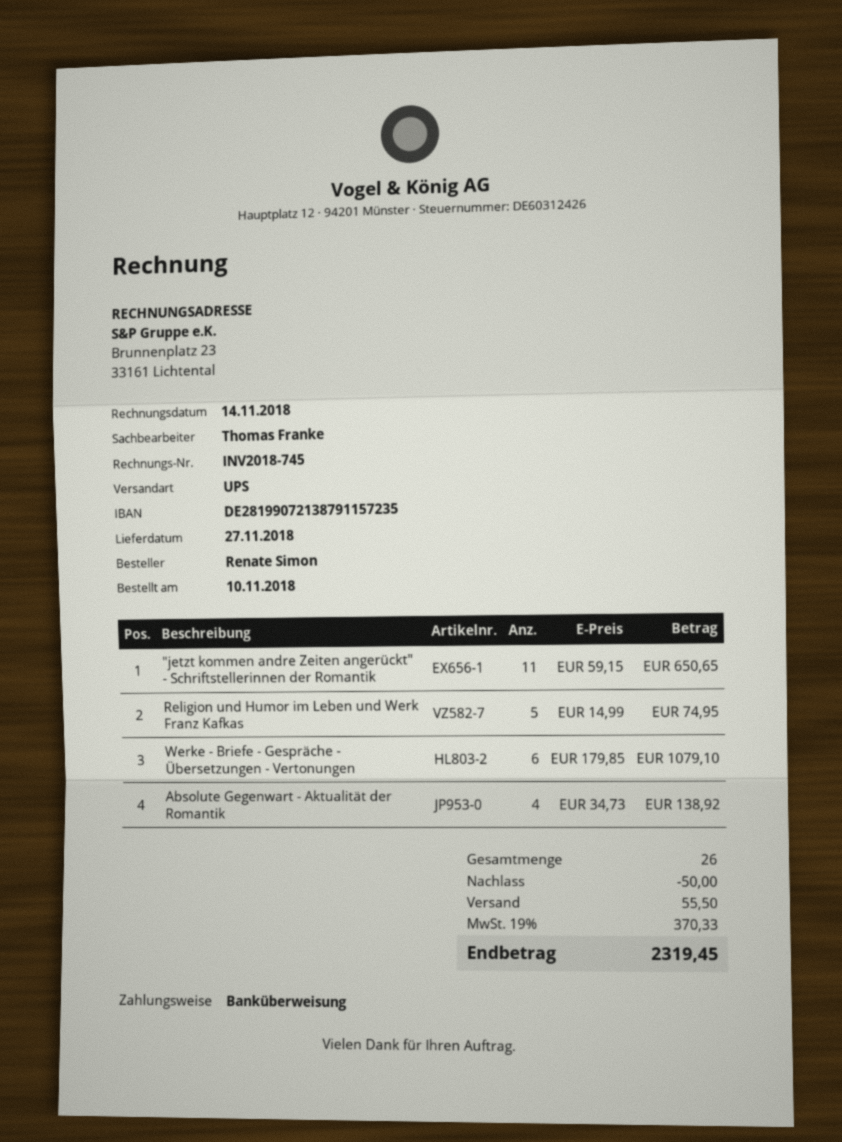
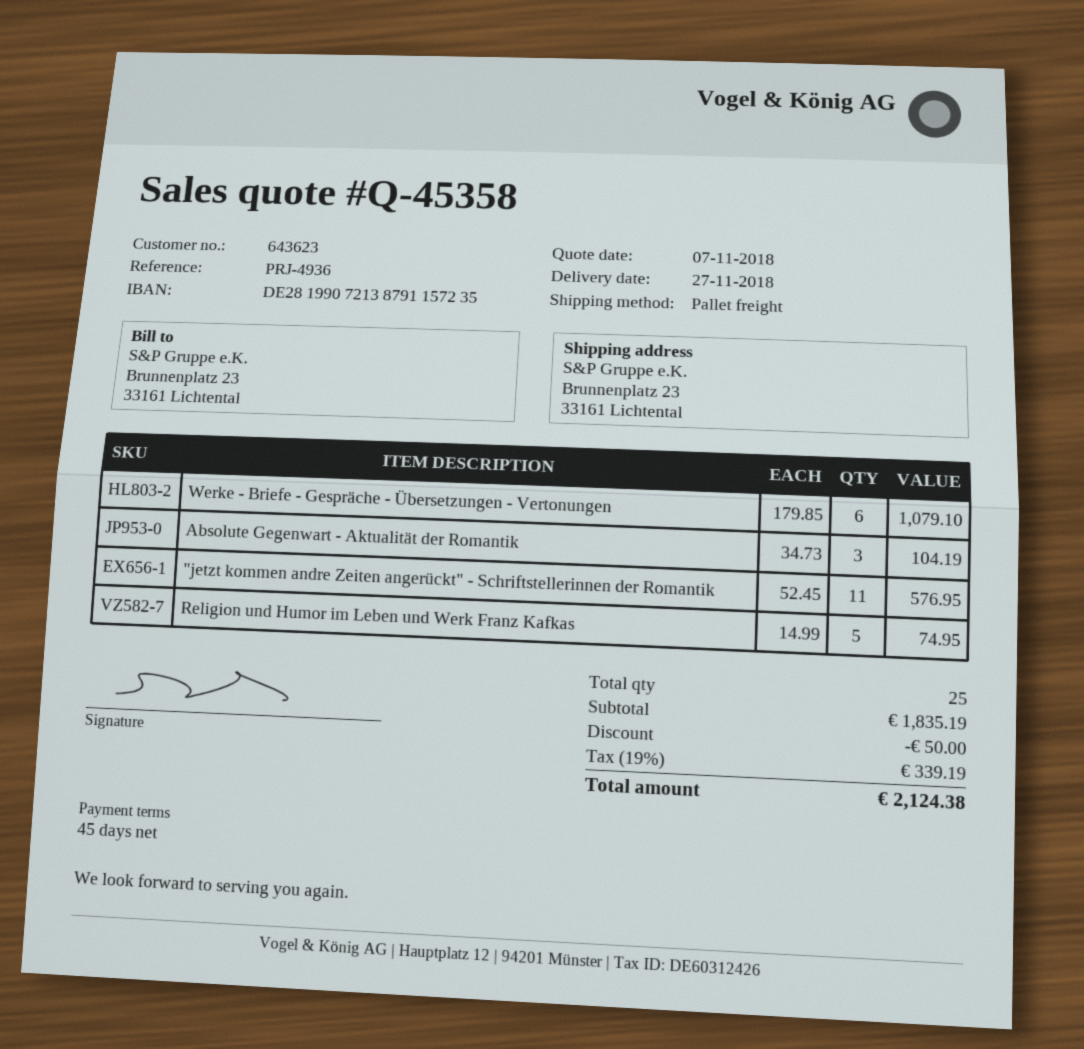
shipping method: UPS -> pallet freight
"jetzt kommen andre Zeiten angerückt" - Schriftstellerinnen der Romantik: 11 x 59.15 = 650.65 -> 11 x 52.45 = 576.95
Absolute Gegenwart - Aktualität der Romantik: 4 x 34.73 = 138.92 -> 3 x 34.73 = 104.19
total quantity: 26 -> 25
shipping: 55.50 -> none
tax: 19% = 370.33 -> 19% = 339.19
total: 2319.45 -> 2124.38

